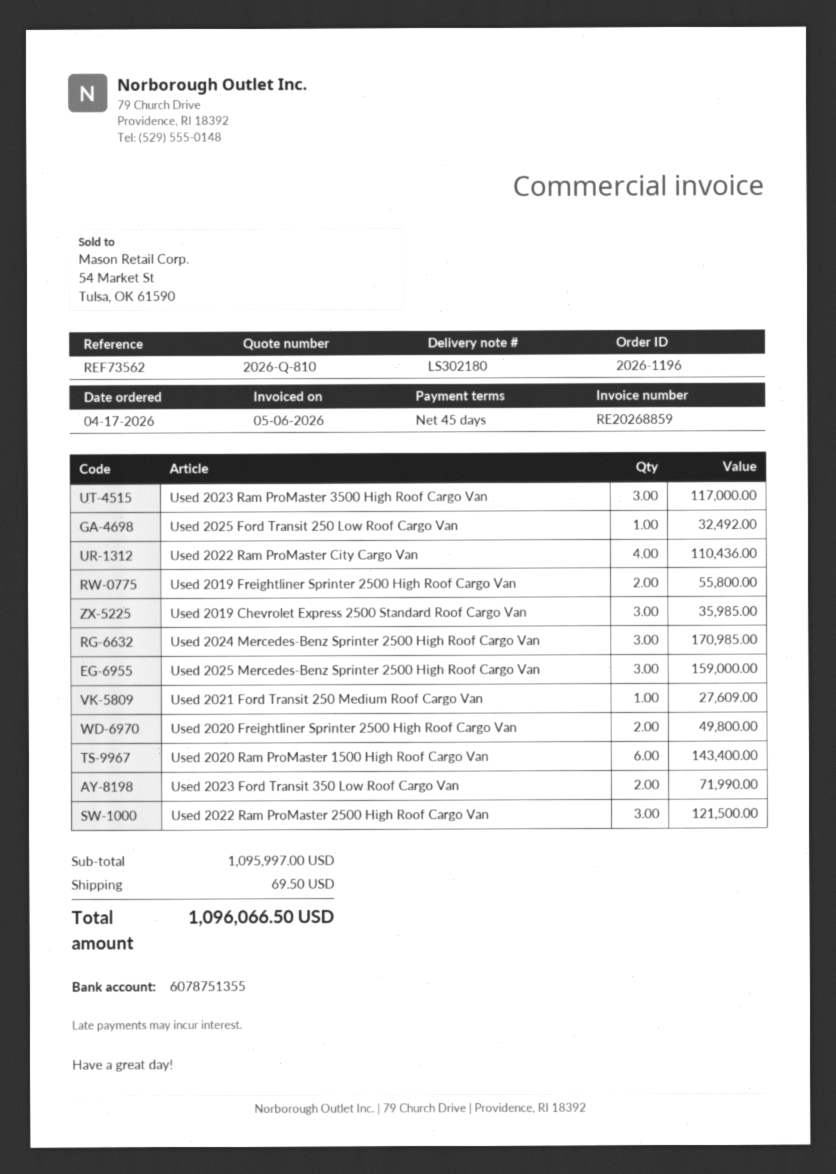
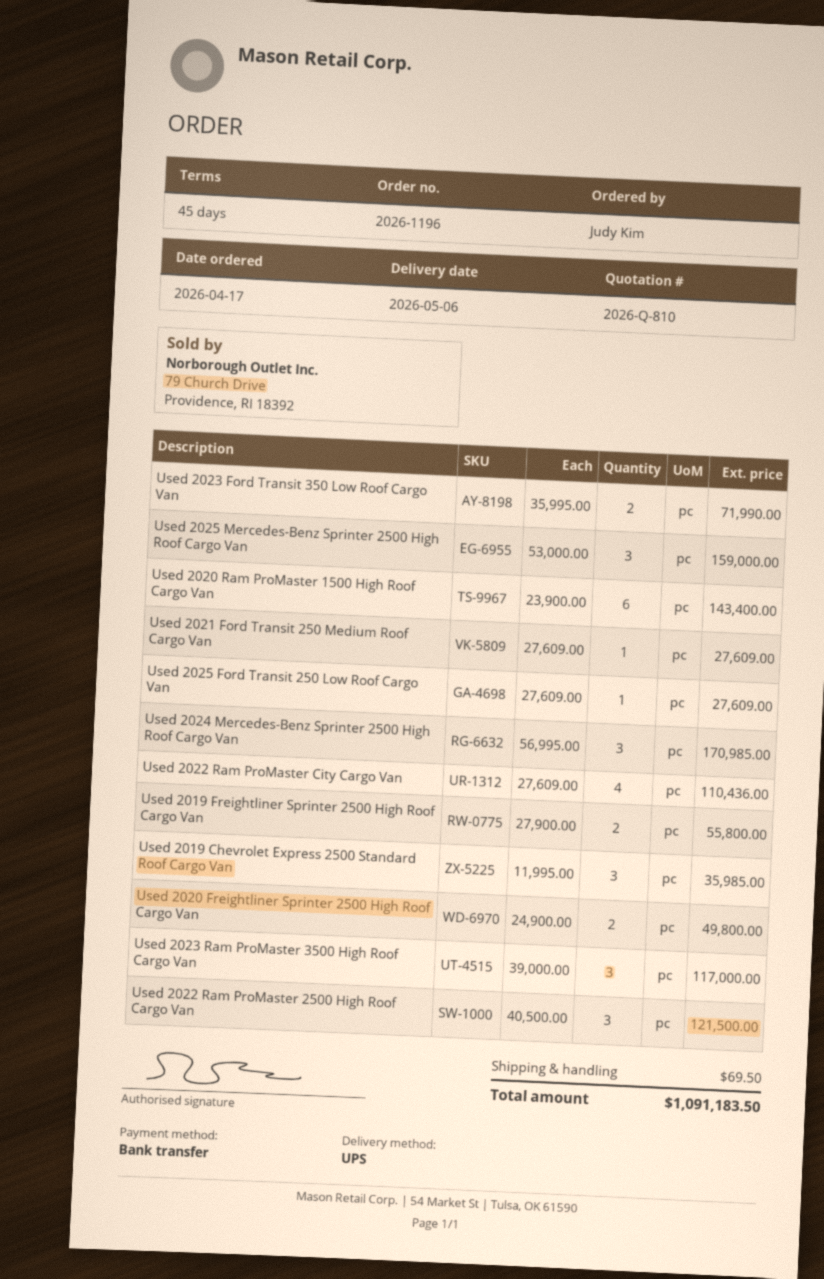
Used 2025 Ford Transit 250 Low Roof Cargo Van: 1 for 32492.00 -> 1 for 27609.00
total: 1096066.50 -> 1091183.50

